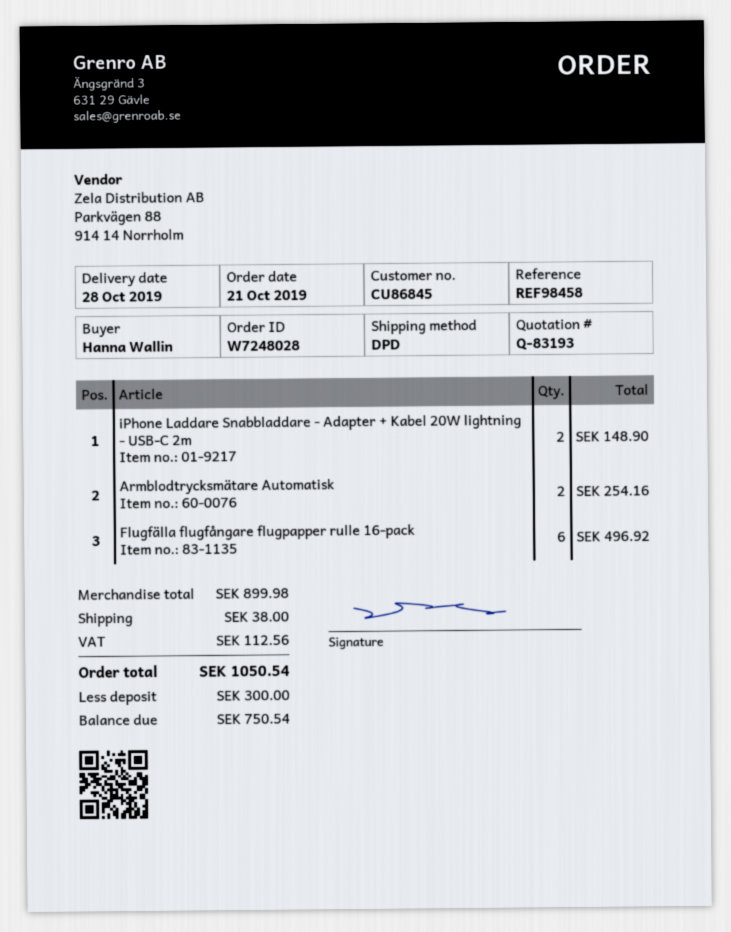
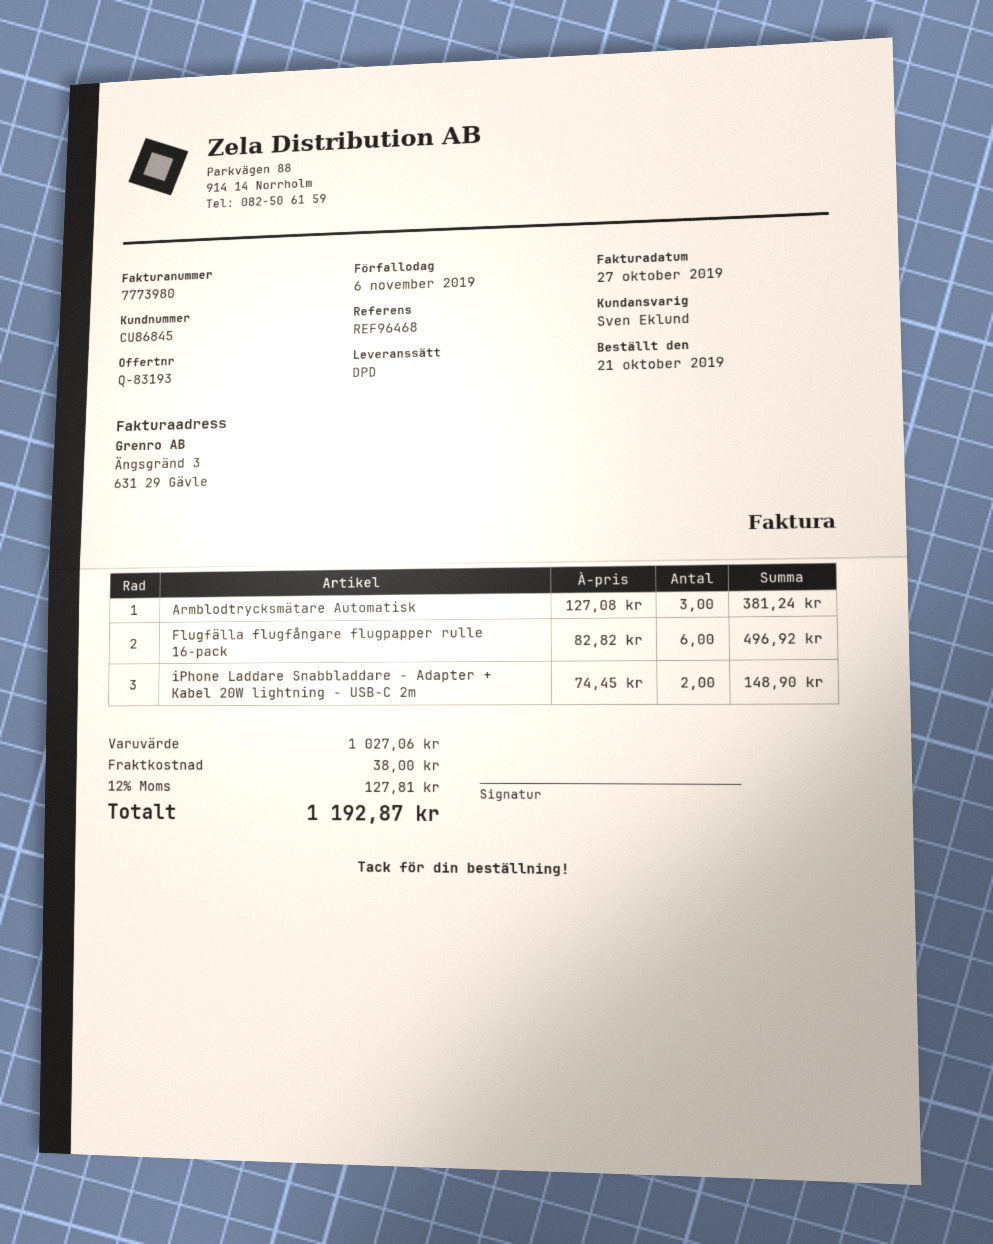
reference: REF98458 -> REF96468
Armblodtrycksmätare Automatisk: 2 for 254.16 -> 3 for 381.24
subtotal: 899.98 -> 1027.06
tax: 112.56 -> 127.81
total: 1050.54 -> 1192.87

